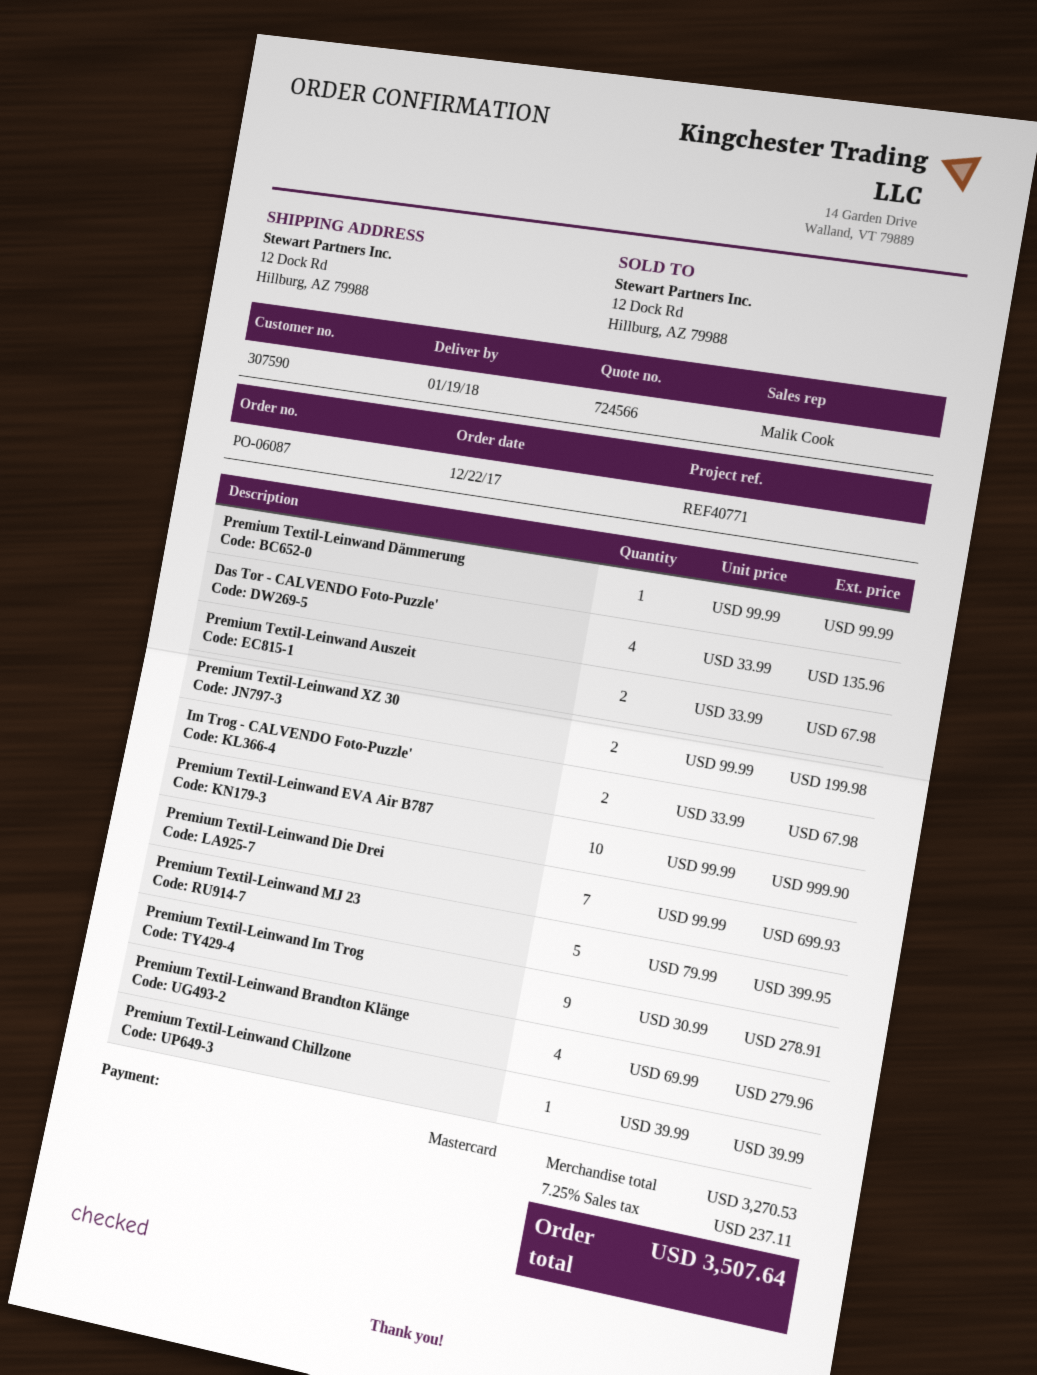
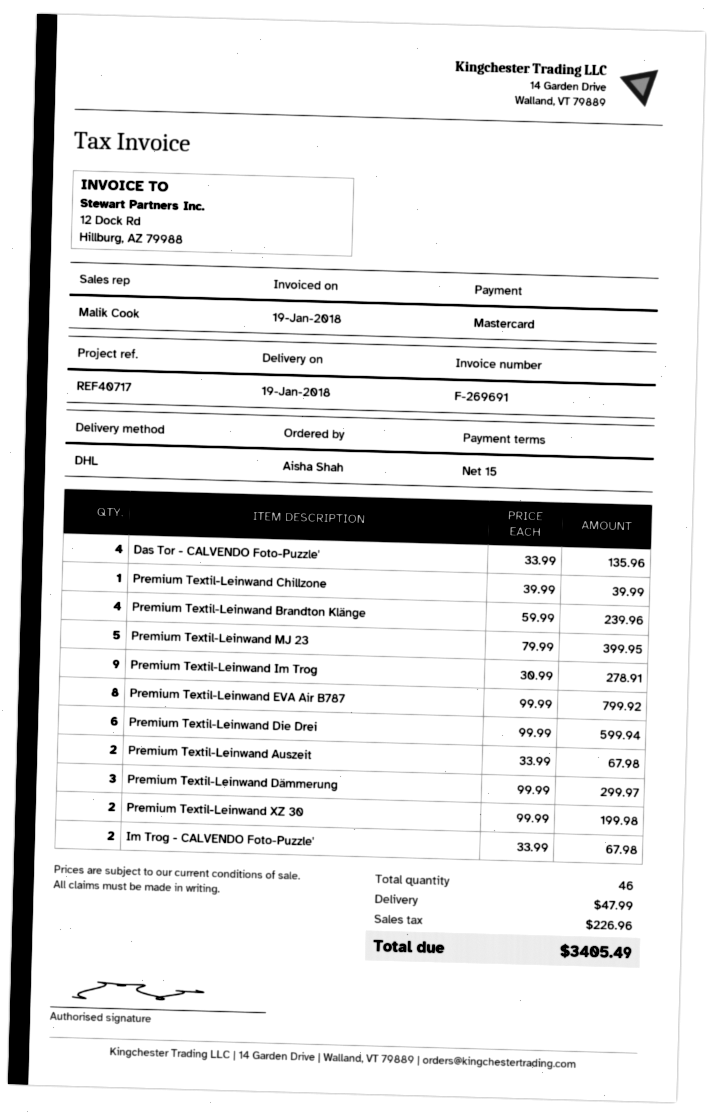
reference: REF40771 -> REF40717
Premium Textil-Leinwand Dämmerung: 1 x 99.99 = 99.99 -> 3 x 99.99 = 299.97
Premium Textil-Leinwand EVA Air B787: 10 x 99.99 = 999.90 -> 8 x 99.99 = 799.92
Premium Textil-Leinwand Die Drei: 7 x 99.99 = 699.93 -> 6 x 99.99 = 599.94
Premium Textil-Leinwand Brandton Klänge: 4 x 69.99 = 279.96 -> 4 x 59.99 = 239.96
shipping: none -> 47.99
tax: 237.11 -> 226.96
total: 3507.64 -> 3405.49

